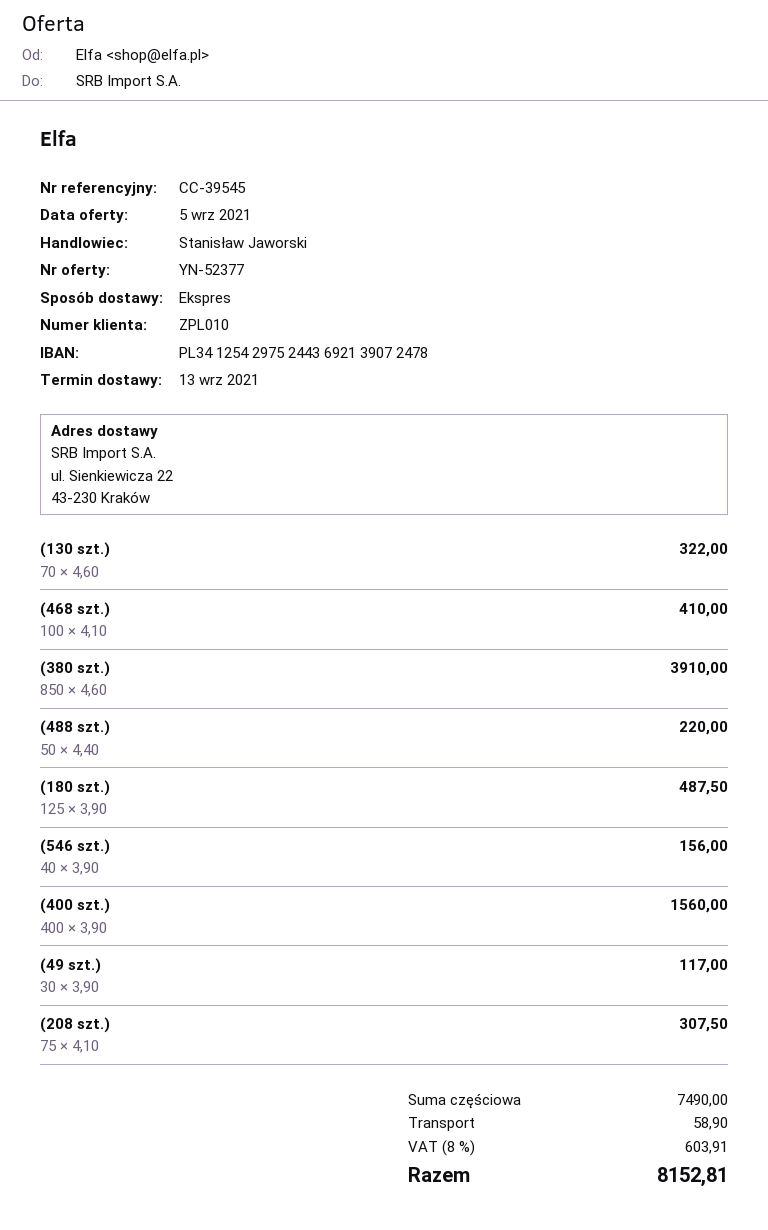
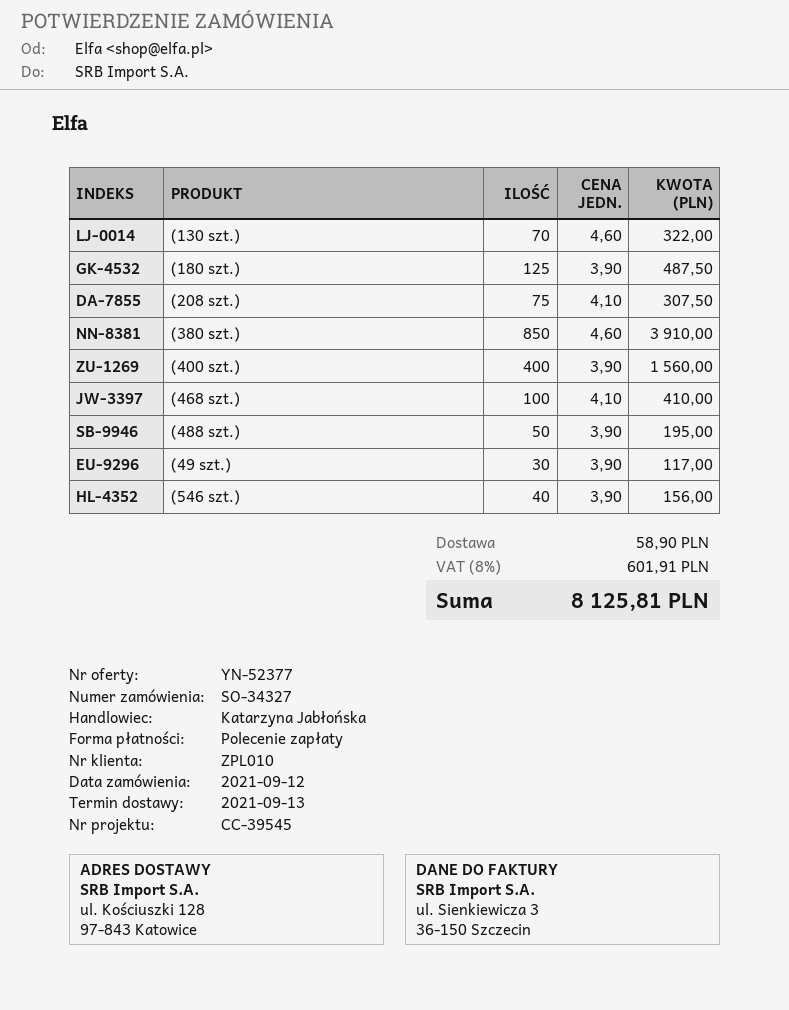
sales rep: Stanisław Jaworski -> Katarzyna Jabłońska
ship to: ul. Sienkiewicza 22, 43-230 Kraków -> ul. Kościuszki 128, 97-843 Katowice
(488 szt.): 50 x 4.40 = 220.00 -> 50 x 3.90 = 195.00
tax: 8% = 603.91 -> 8% = 601.91
total: 8152.81 -> 8125.81

